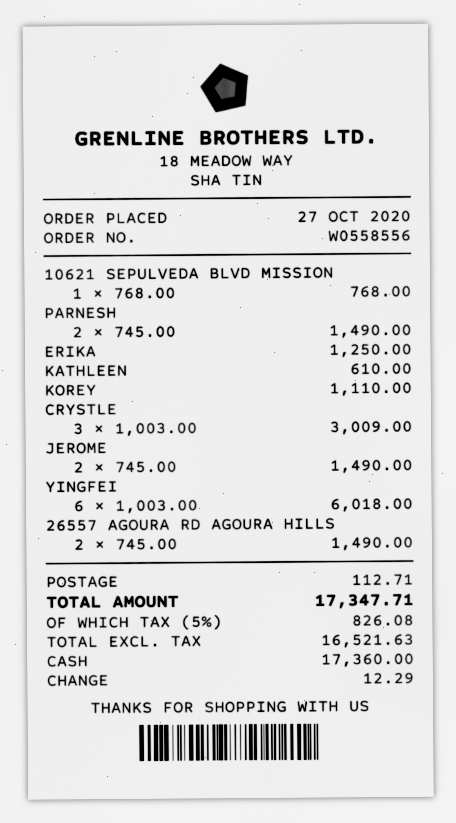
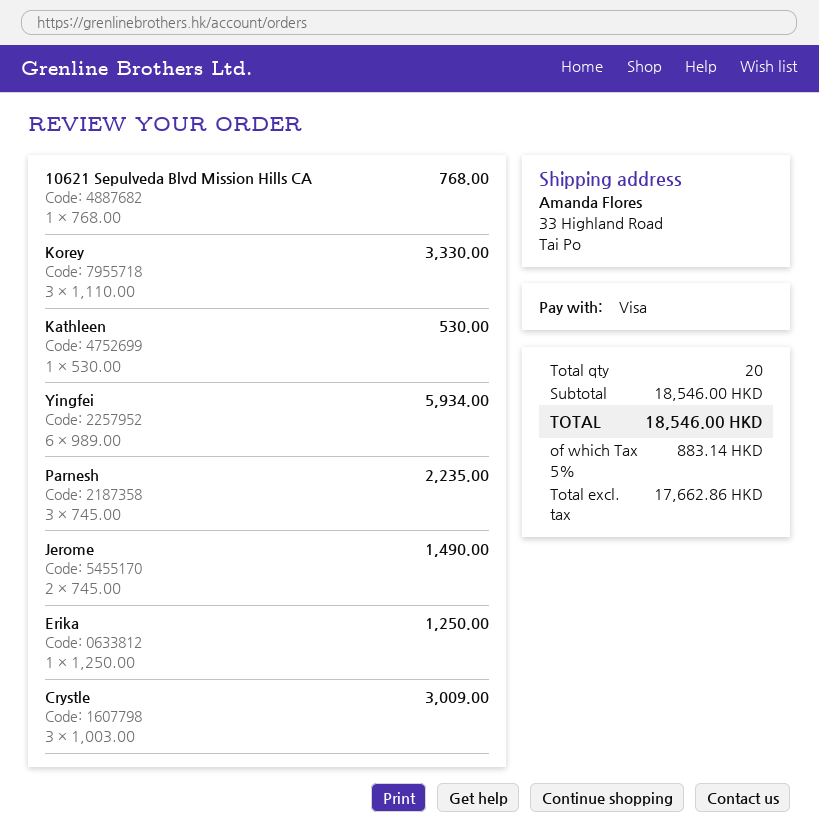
payment method: cash -> Visa
PARNESH: 2 x 745.00 = 1490.00 -> 3 x 745.00 = 2235.00
KATHLEEN: 1 x 610.00 = 610.00 -> 1 x 530.00 = 530.00
KOREY: 1 x 1110.00 = 1110.00 -> 3 x 1110.00 = 3330.00
YINGFEI: 6 x 1003.00 = 6018.00 -> 6 x 989.00 = 5934.00
26557 AGOURA RD AGOURA HILLS: 2 x 745.00 = 1490.00 -> none
shipping: 112.71 -> none
net: 16521.63 -> 17662.86
tax: 5% = 826.08 -> 5% = 883.14
total: 17347.71 -> 18546.00

